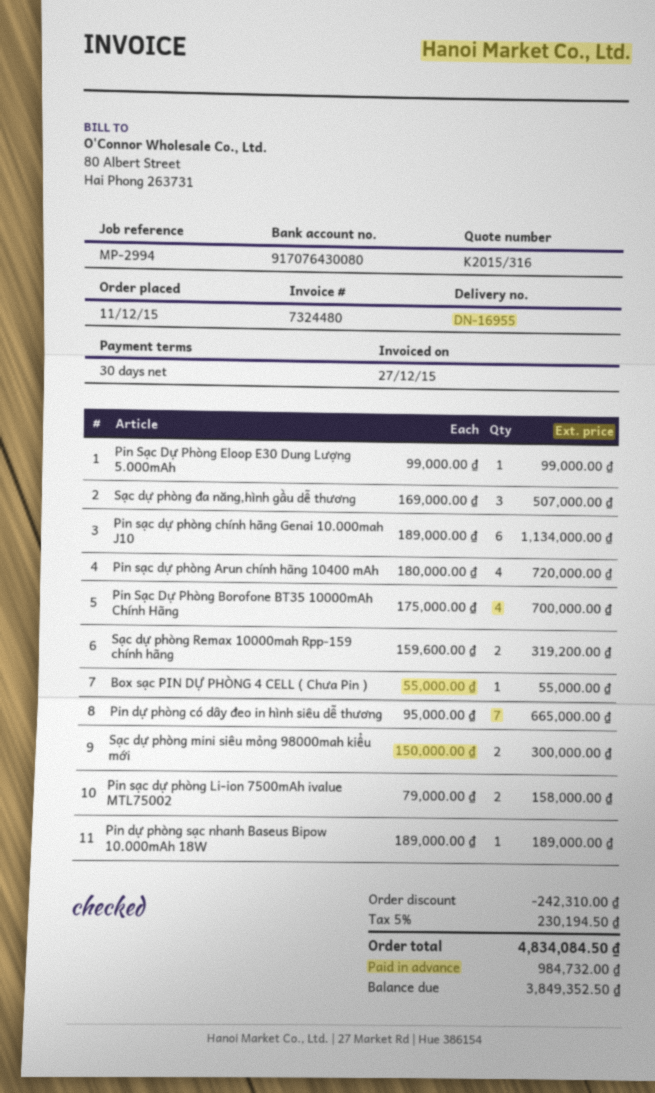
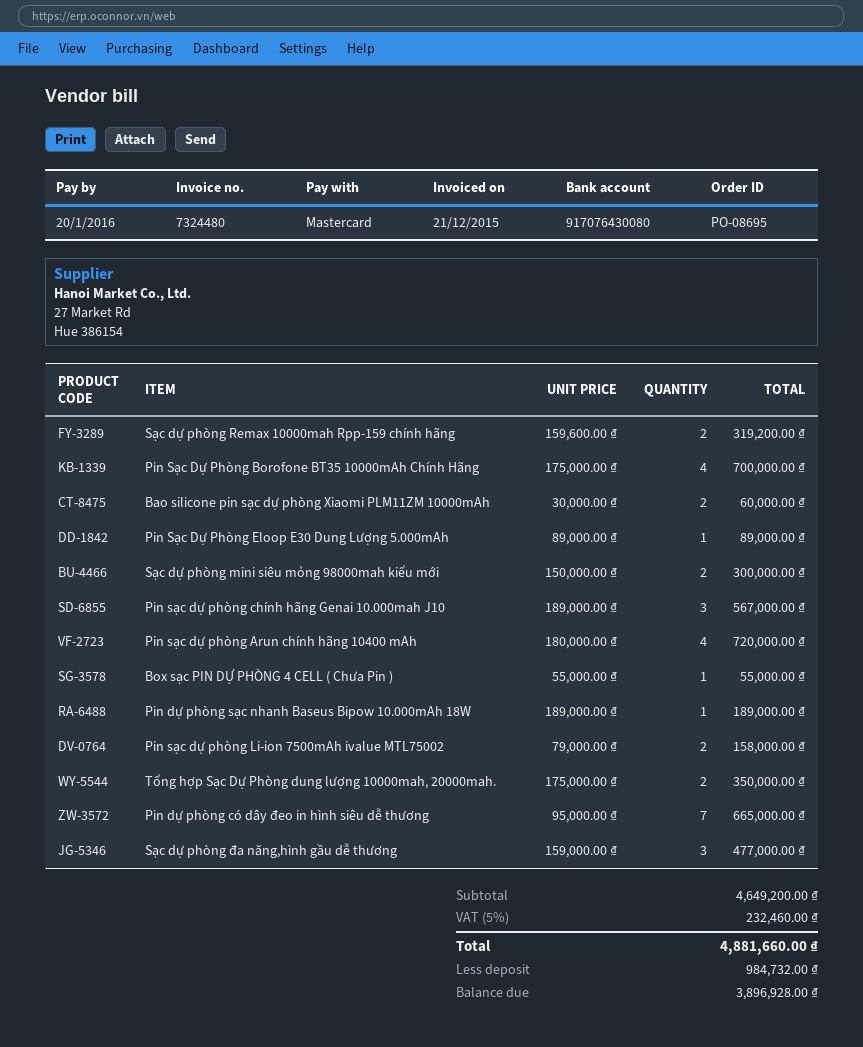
invoice date: 2015-12-27 -> 2015-12-21
Pin Sạc Dự Phòng Eloop E30 Dung Lượng 5.000mAh: 1 x 99000.00 = 99000.00 -> 1 x 89000.00 = 89000.00
Sạc dự phòng đa năng,hình gầu dễ thương: 3 x 169000.00 = 507000.00 -> 3 x 159000.00 = 477000.00
Pin sạc dự phòng chính hãng Genai 10.000mah J10: 6 x 189000.00 = 1134000.00 -> 3 x 189000.00 = 567000.00
Bao silicone pin sạc dự phòng Xiaomi PLM11ZM 10000mAh: none -> 2 x 30000.00 = 60000.00
Tổng hợp Sạc Dự Phòng dung lượng 10000mah, 20000mah.: none -> 2 x 175000.00 = 350000.00
discount: 242310.00 -> none
tax: 5% = 230194.50 -> 5% = 232460.00
total: 4834084.50 -> 4881660.00
balance: 3849352.50 -> 3896928.00

